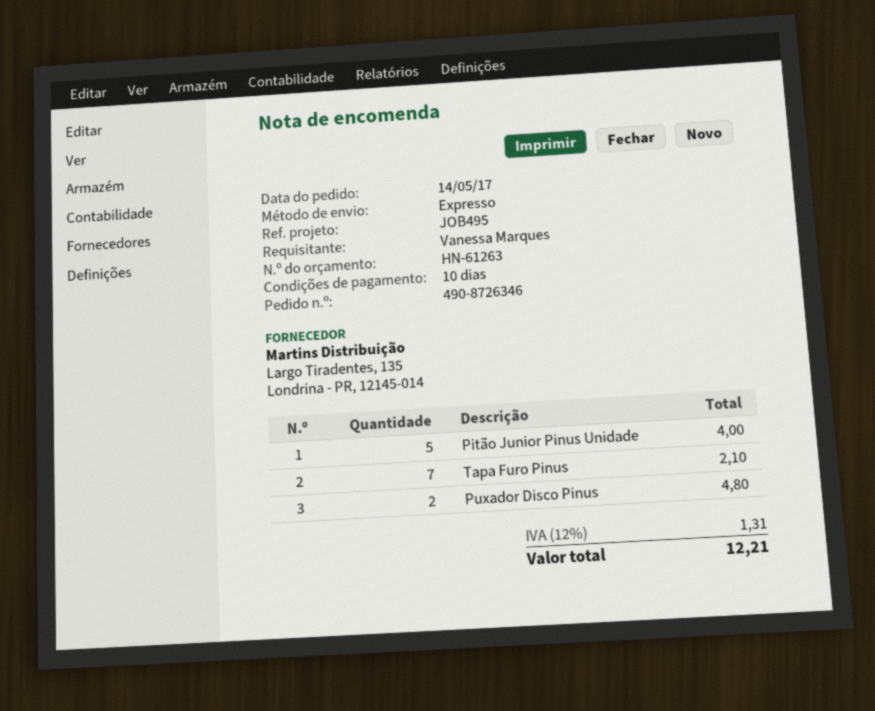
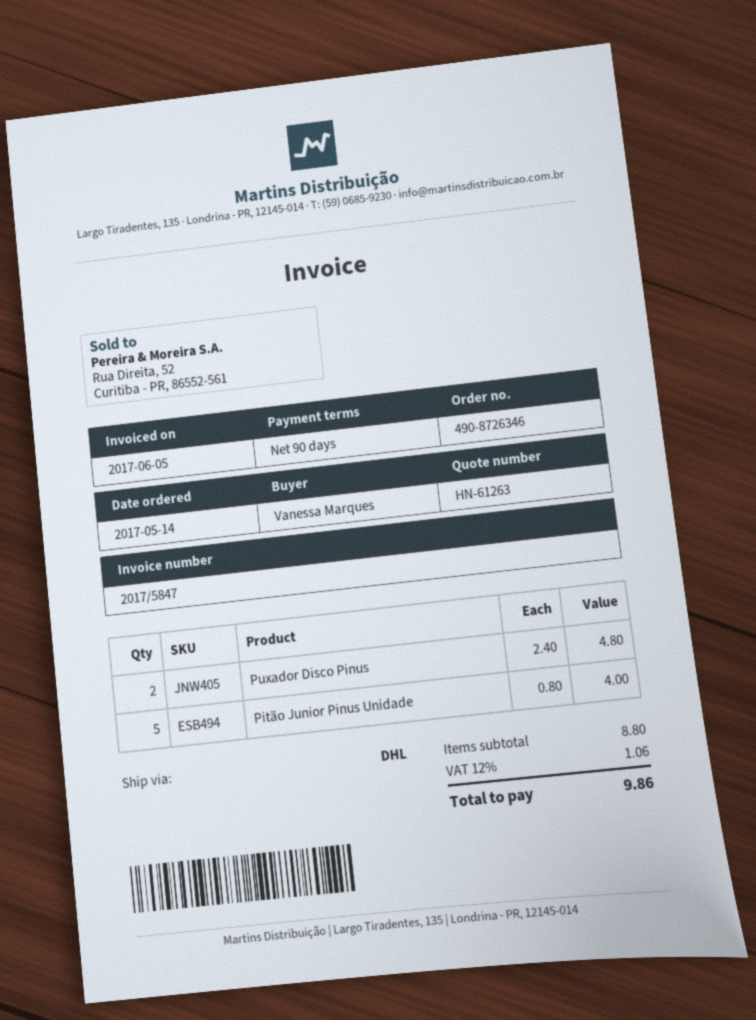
payment terms: 10 days -> 90 days
shipping method: express -> DHL
Tapa Furo Pinus: 7 for 2.10 -> none
tax: 12% = 1.31 -> 12% = 1.06
total: 12.21 -> 9.86

